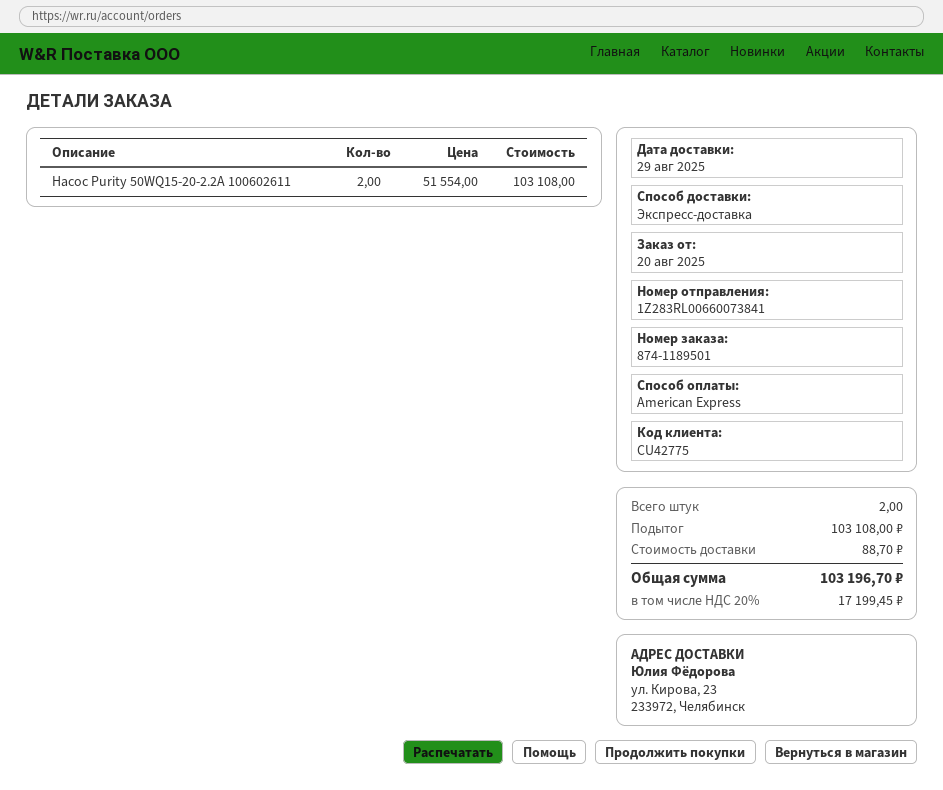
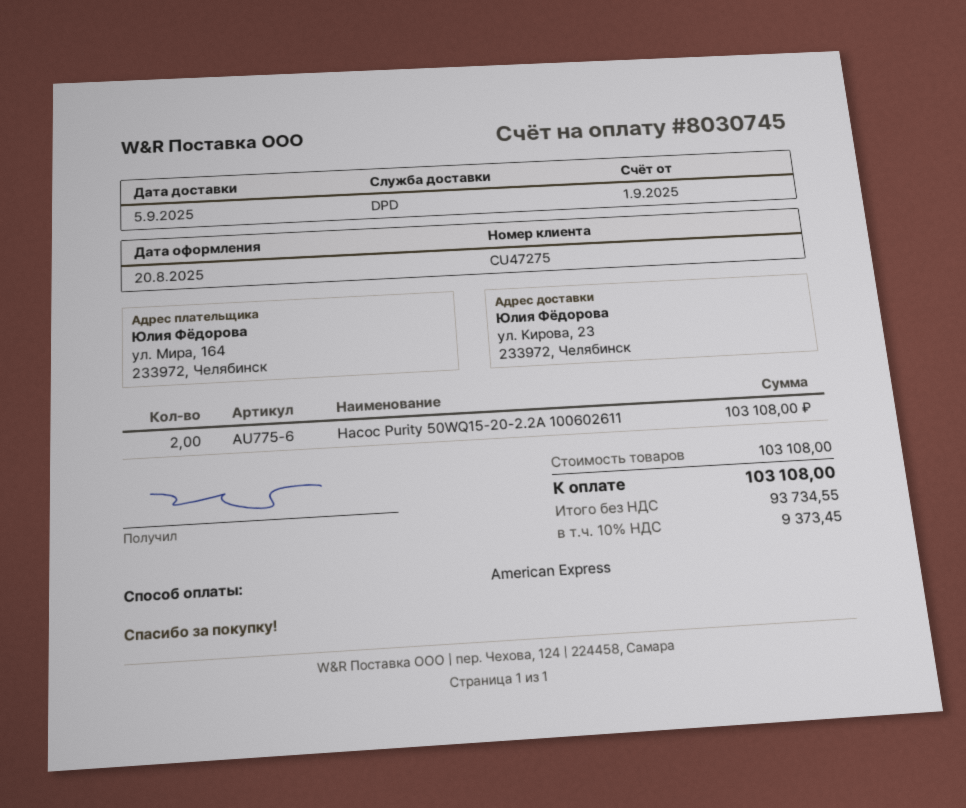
delivery date: 2025-08-29 -> 2025-09-05
customer number: CU42775 -> CU47275
shipping method: express -> DPD
shipping: 88.70 -> none
tax: 20% = 17199.45 -> 10% = 9373.45
total: 103196.70 -> 103108.00

